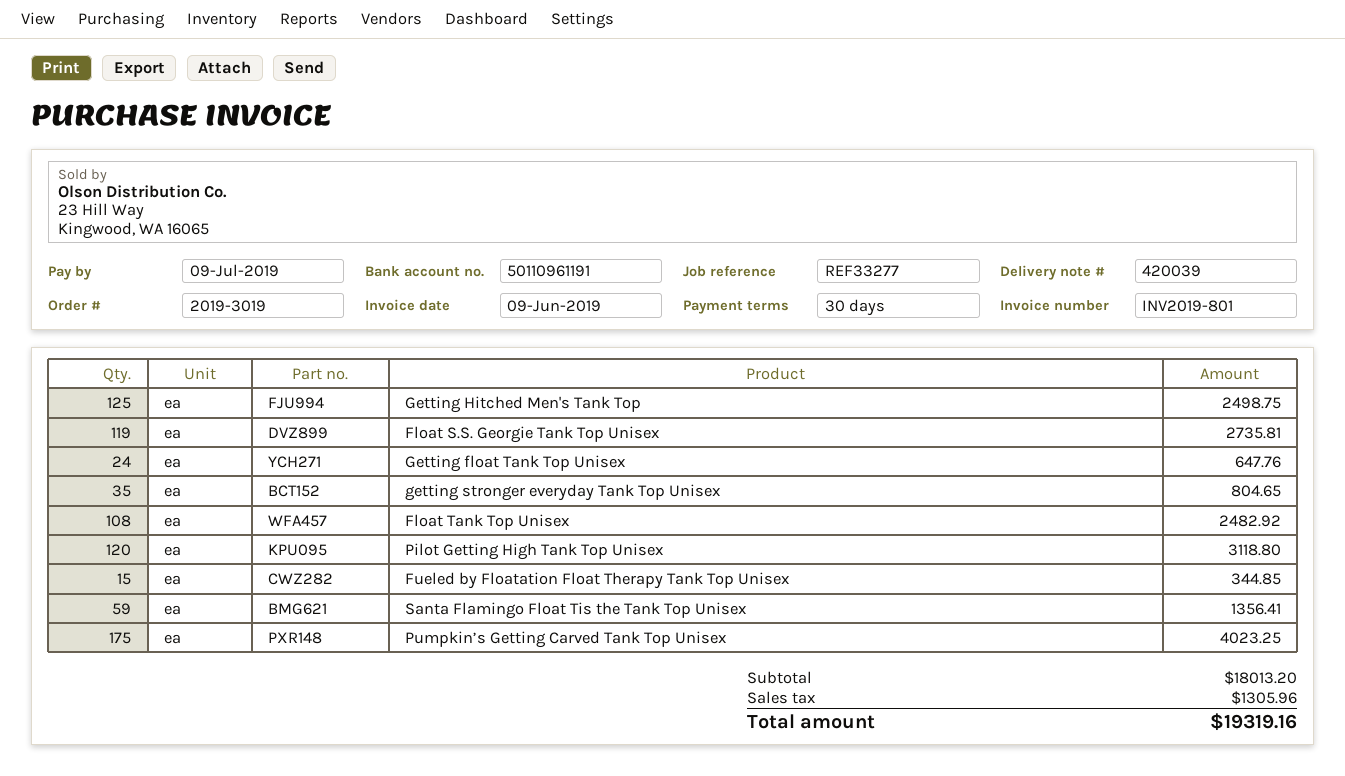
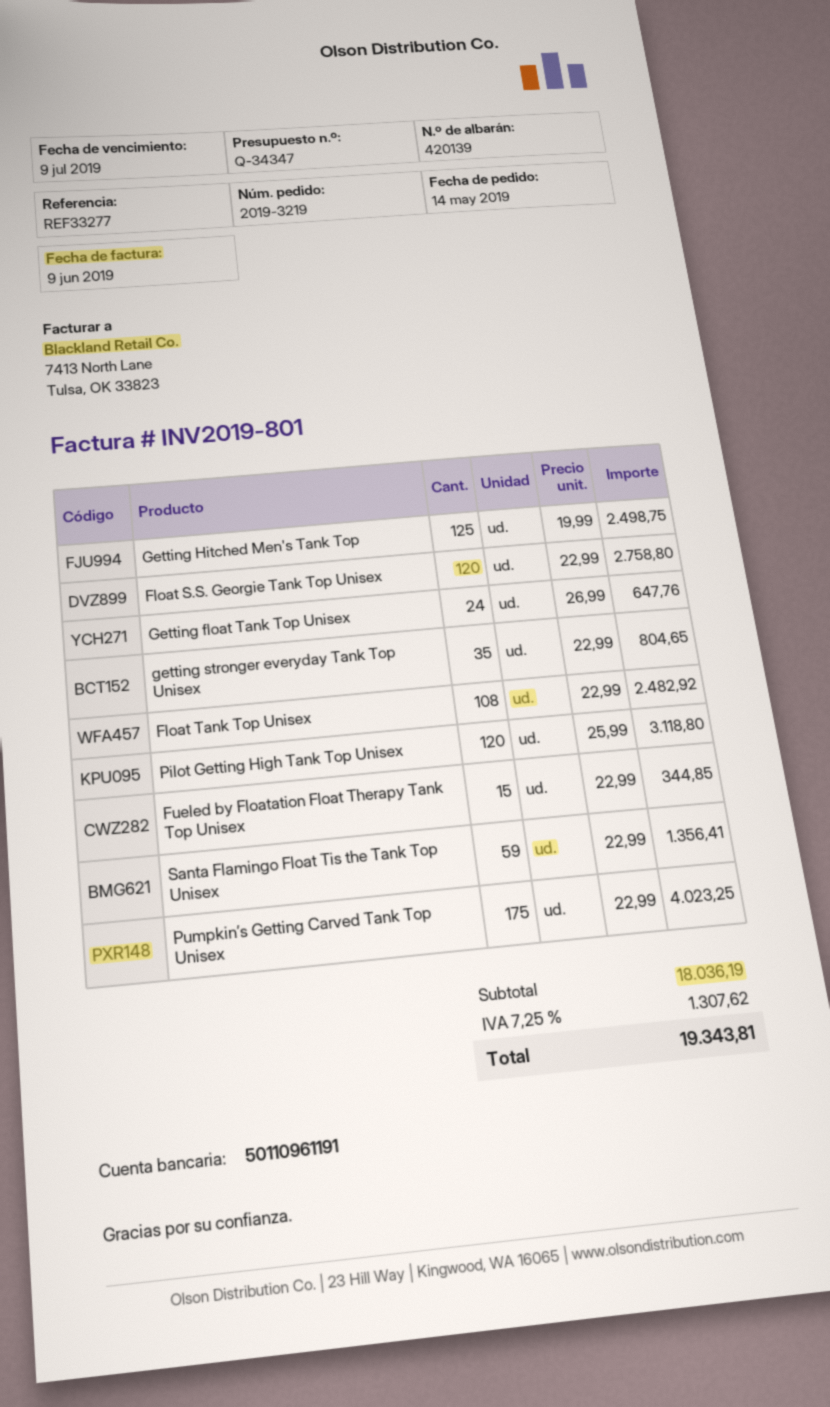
order number: 2019-3019 -> 2019-3219
delivery note number: 420039 -> 420139
Float S.S. Georgie Tank Top Unisex: 119 for 2735.81 -> 120 for 2758.80
subtotal: 18013.20 -> 18036.19
tax: 1305.96 -> 1307.62
total: 19319.16 -> 19343.81

